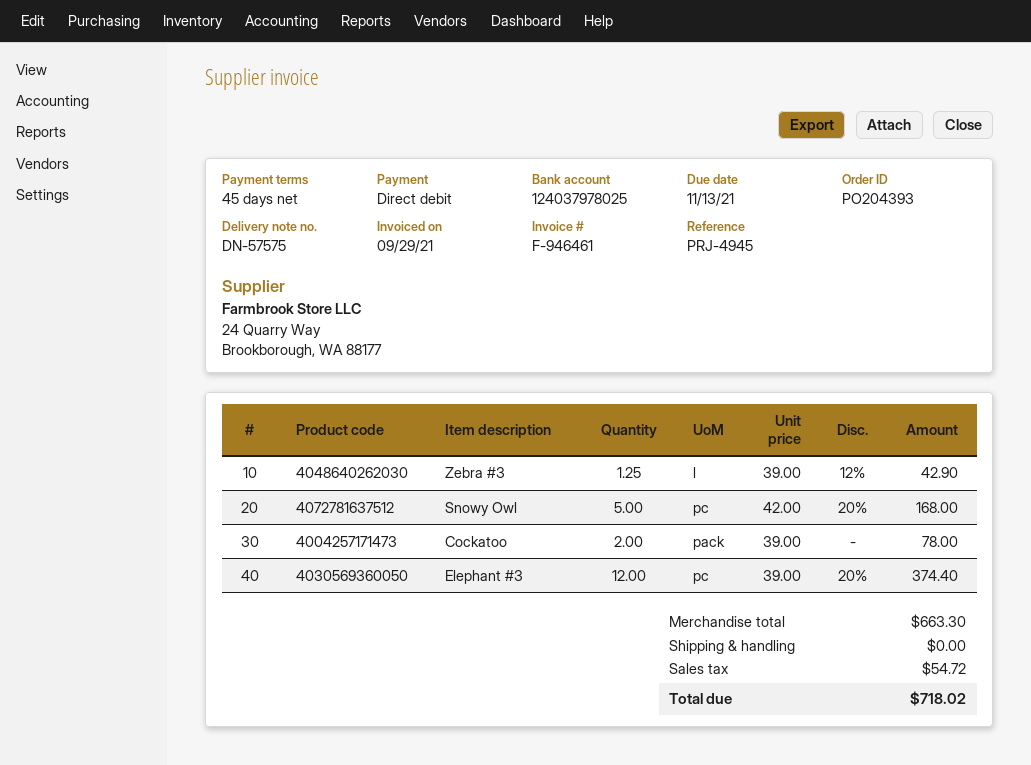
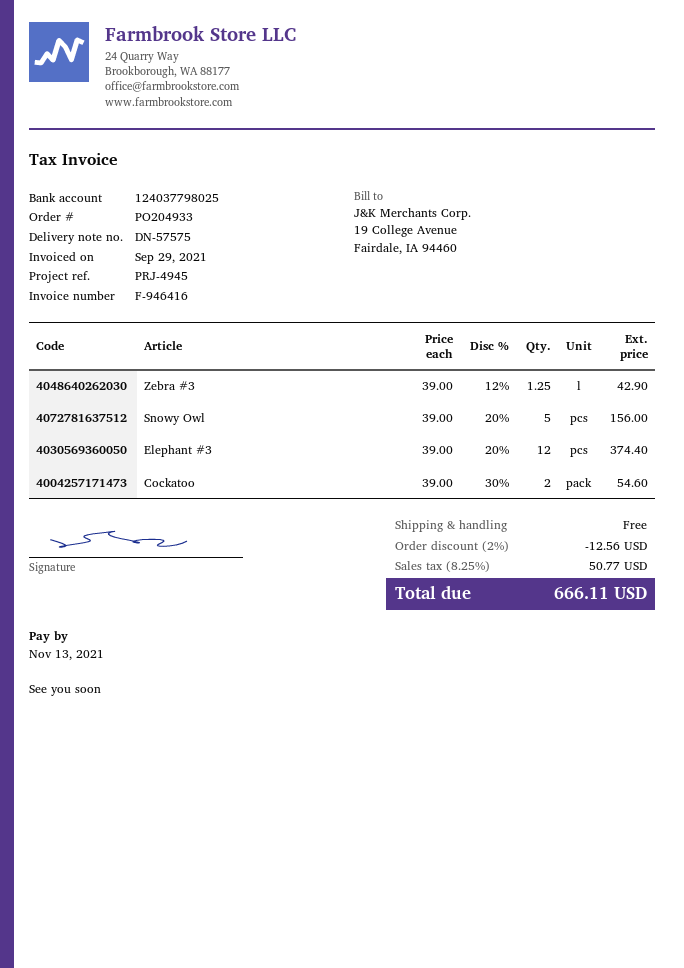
order number: PO204393 -> PO204933
invoice number: F-946461 -> F-946416
bank account: 124037978025 -> 124037798025
Snowy Owl: 5 x 42.00 - 20% = 168.00 -> 5 x 39.00 - 20% = 156.00
Cockatoo: 2 x 39.00 = 78.00 -> 2 x 39.00 - 30% = 54.60
discount: none -> 2% = 12.56
tax: 54.72 -> 50.77
total: 718.02 -> 666.11

